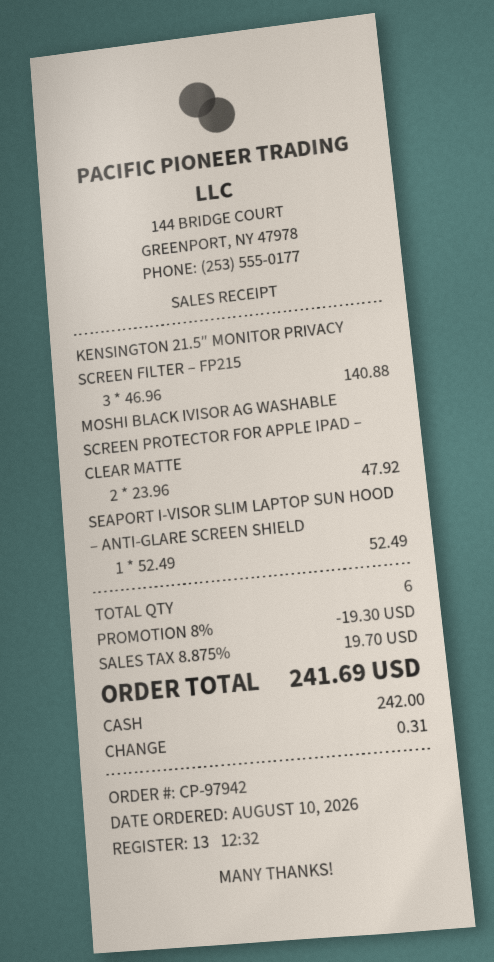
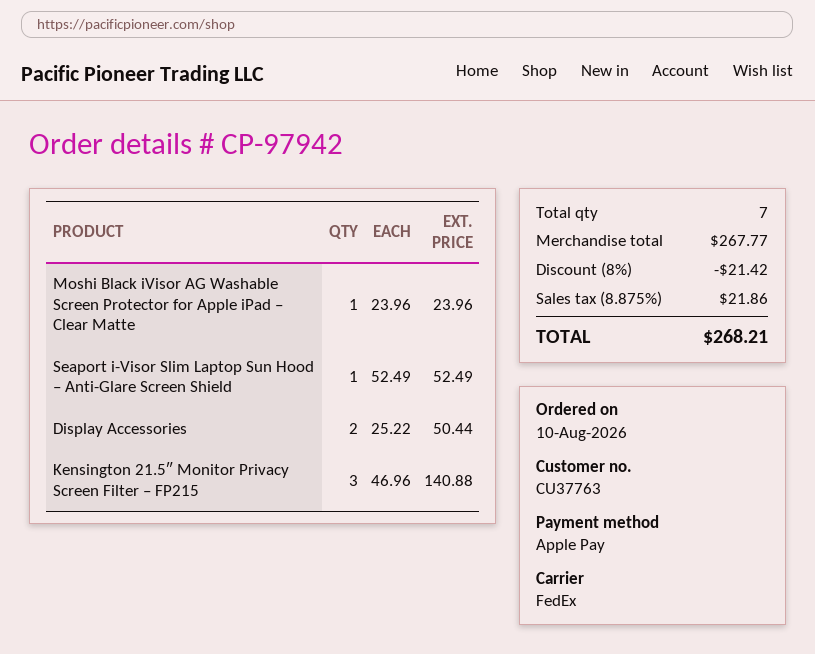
payment method: cash -> Apple Pay
MOSHI BLACK IVISOR AG WASHABLE SCREEN PROTECTOR FOR APPLE IPAD – CLEAR MATTE: 2 x 23.96 = 47.92 -> 1 x 23.96 = 23.96
Display Accessories: none -> 2 x 25.22 = 50.44
total quantity: 6 -> 7
discount: 8% = 19.30 -> 8% = 21.42
tax: 8.875% = 19.70 -> 8.875% = 21.86
total: 241.69 -> 268.21

